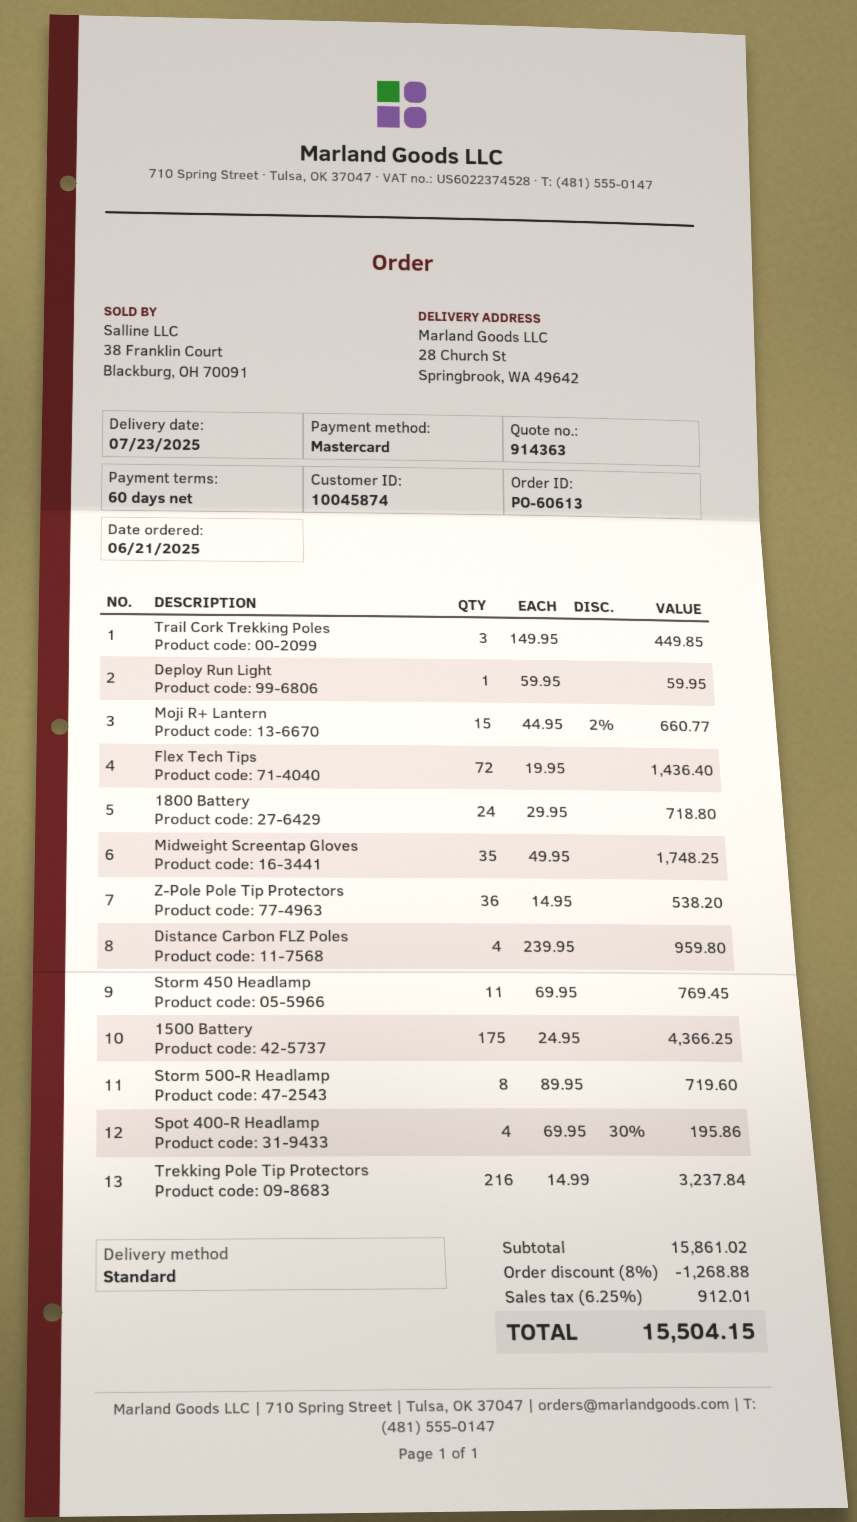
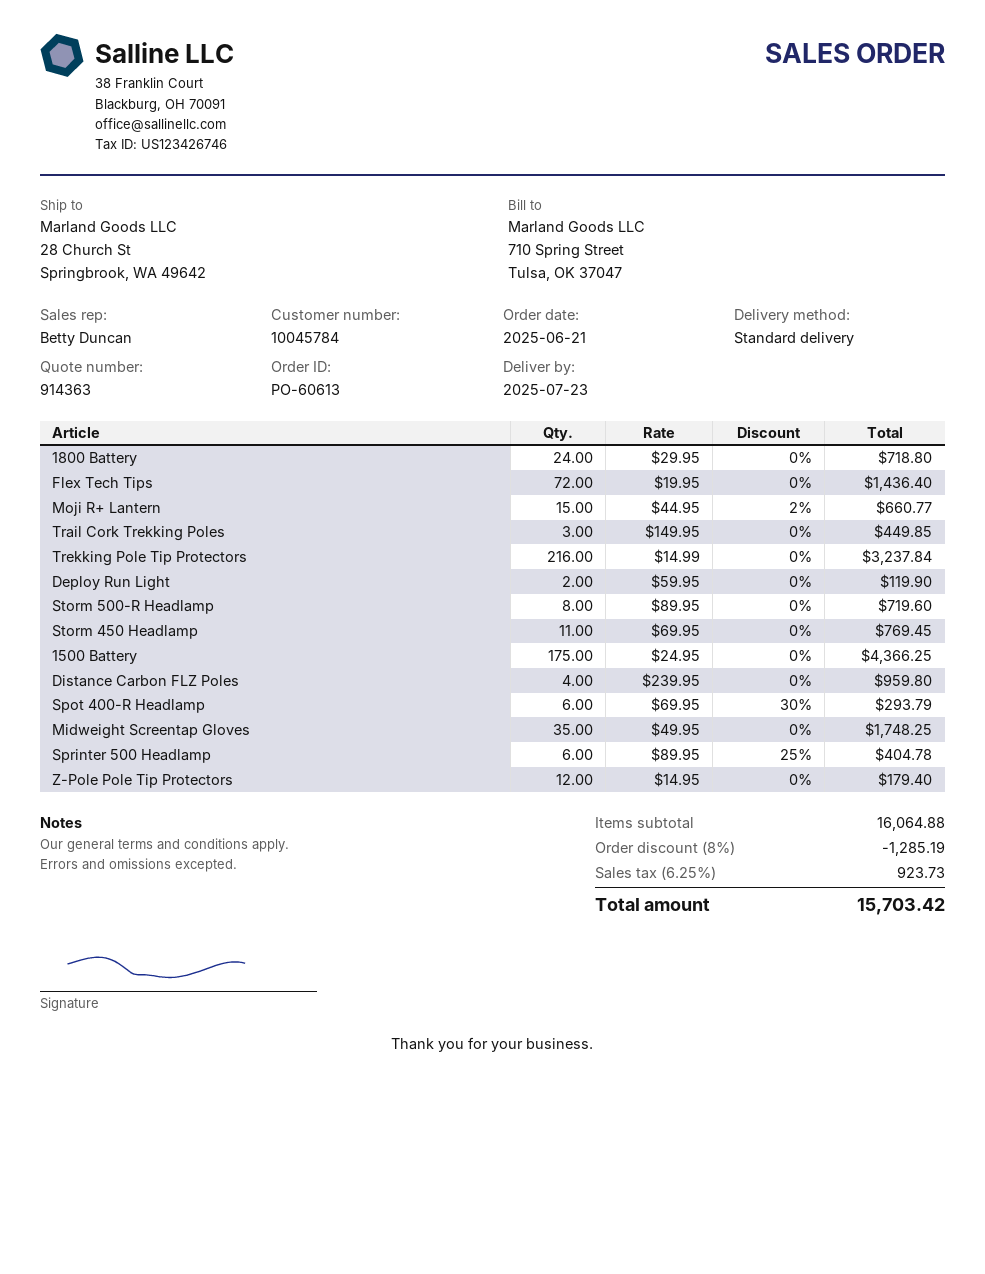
customer number: 10045874 -> 10045784
Deploy Run Light: 1 x 59.95 = 59.95 -> 2 x 59.95 = 119.90
Z-Pole Pole Tip Protectors: 36 x 14.95 = 538.20 -> 12 x 14.95 = 179.40
Spot 400-R Headlamp: 4 x 69.95 - 30% = 195.86 -> 6 x 69.95 - 30% = 293.79
Sprinter 500 Headlamp: none -> 6 x 89.95 - 25% = 404.78
subtotal: 15861.02 -> 16064.88
discount: 8% = 1268.88 -> 8% = 1285.19
tax: 6.25% = 912.01 -> 6.25% = 923.73
total: 15504.15 -> 15703.42

